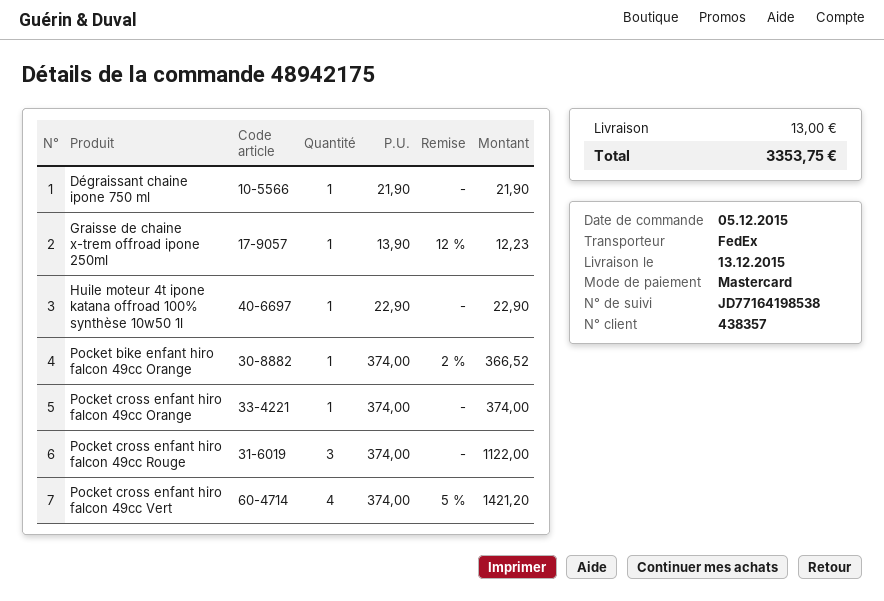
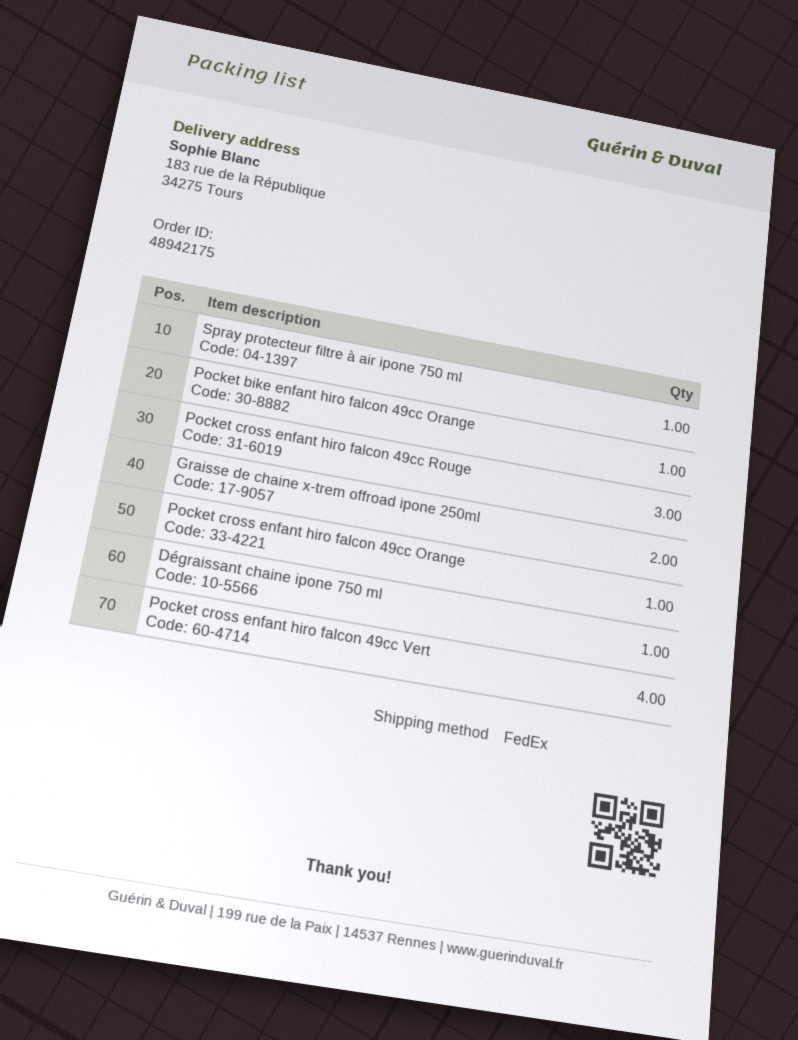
Graisse de chaine x-trem offroad ipone 250ml: 1 -> 2
Huile moteur 4t ipone katana offroad 100% synthèse 10w50 1l: 1 -> none
Spray protecteur filtre à air ipone 750 ml: none -> 1

